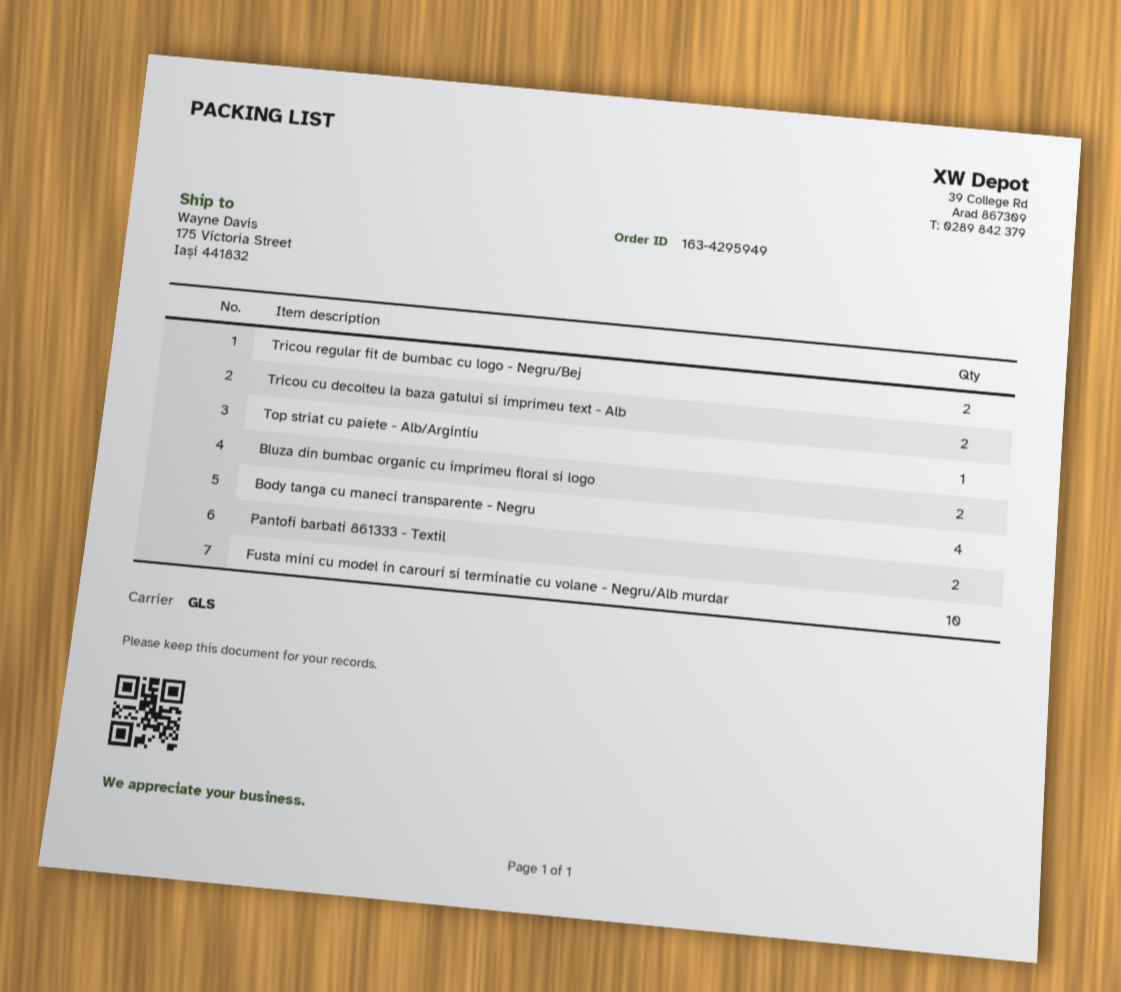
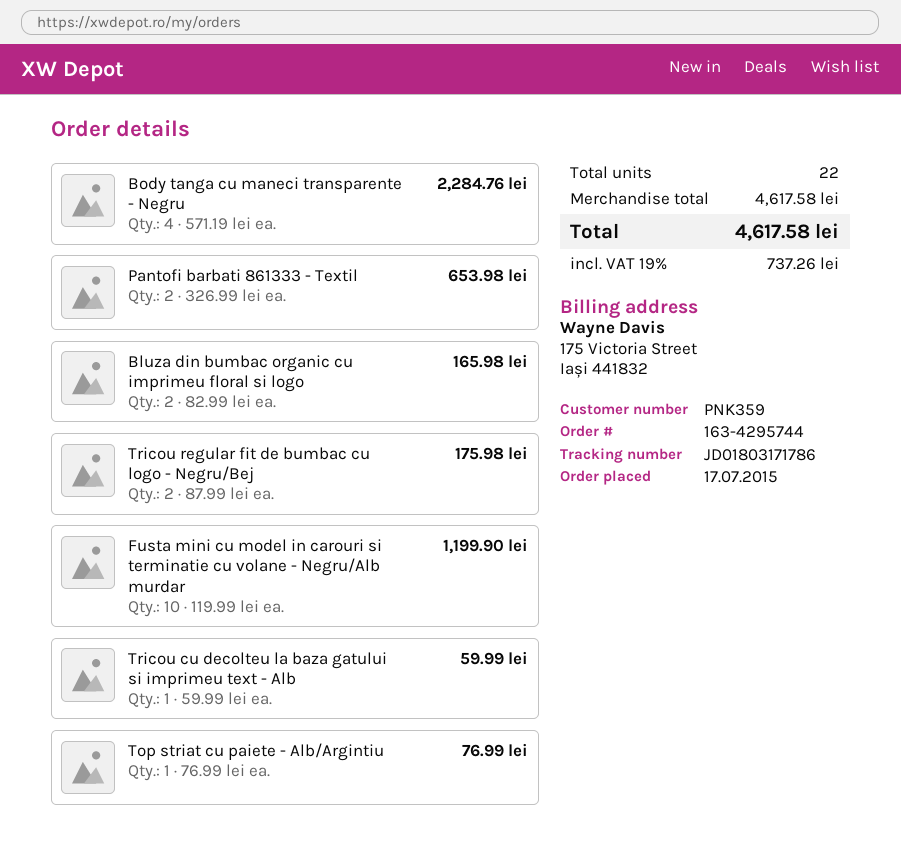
order number: 163-4295949 -> 163-4295744
Tricou cu decolteu la baza gatului si imprimeu text - Alb: 2 -> 1

